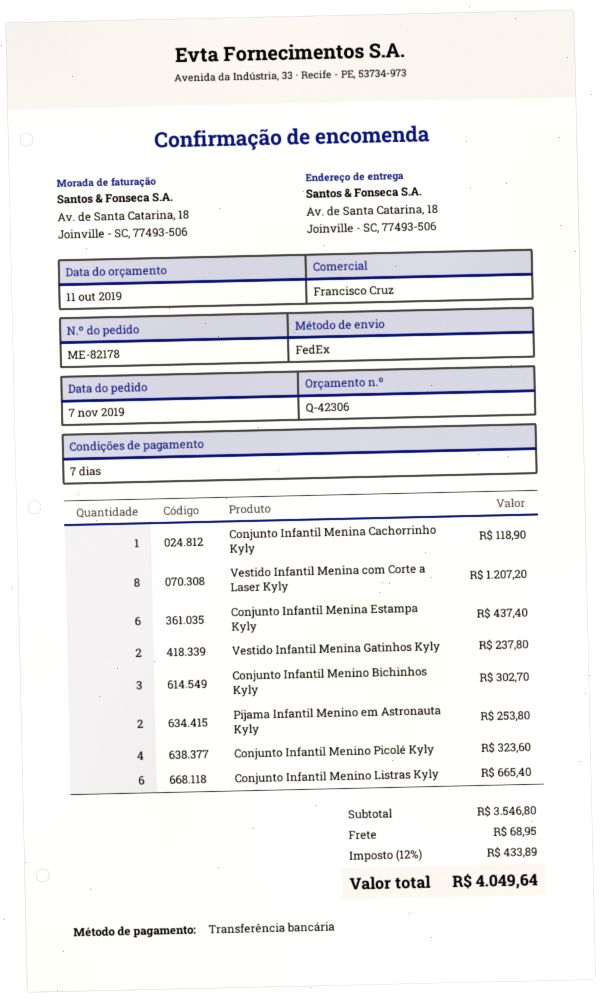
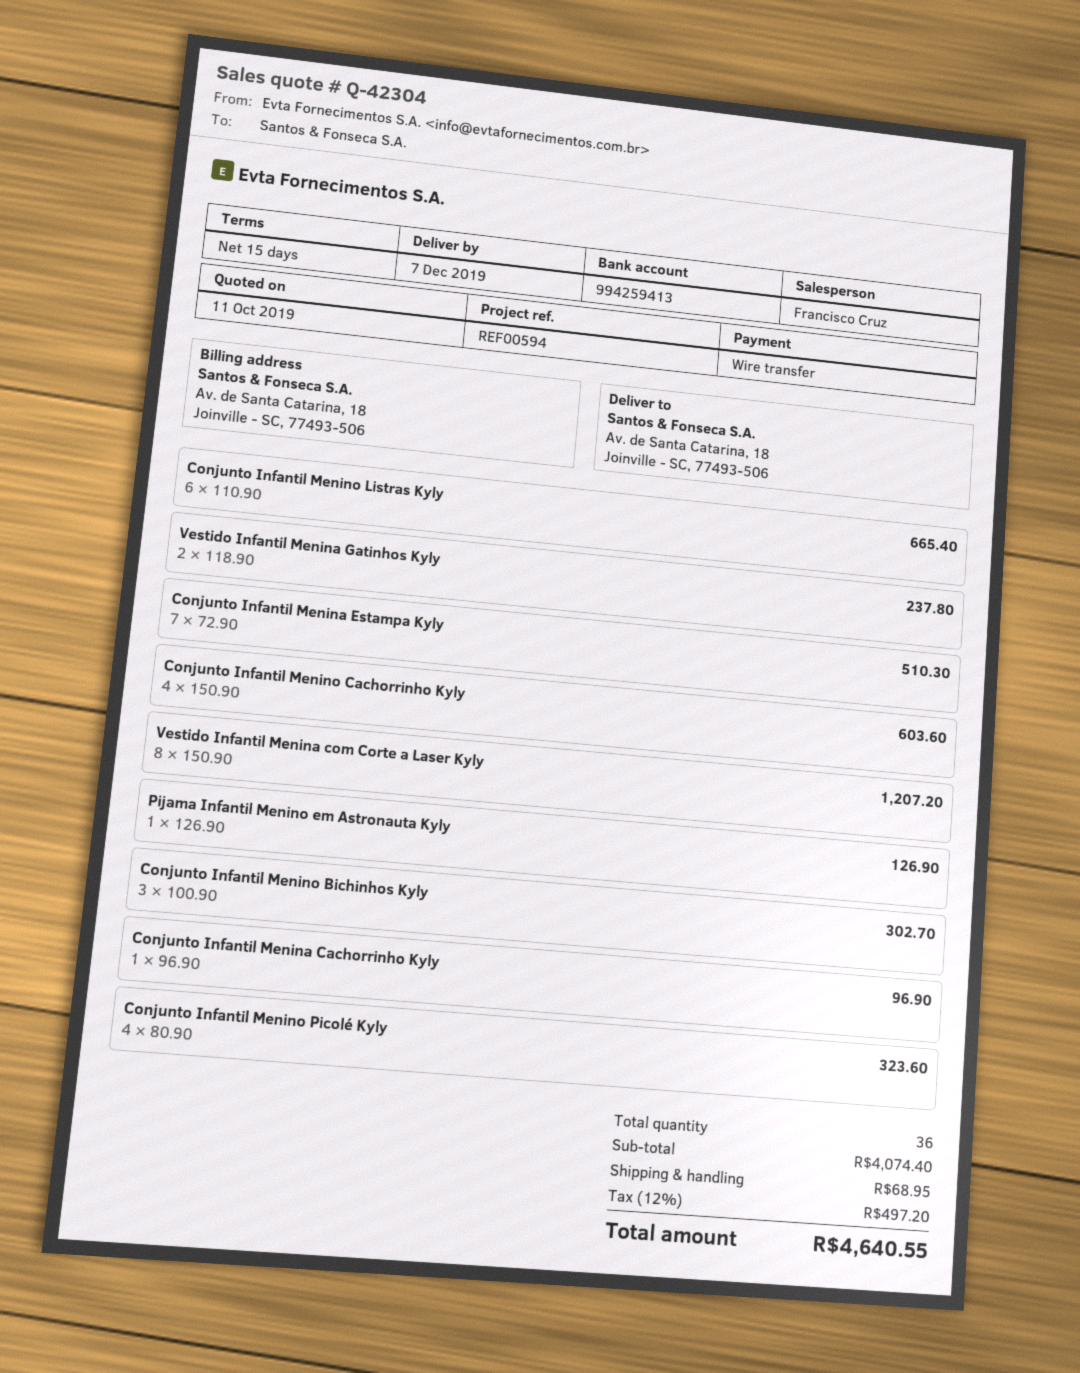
quote number: Q-42306 -> Q-42304
payment terms: 7 days -> 15 days
Conjunto Infantil Menina Cachorrinho Kyly: 1 for 118.90 -> 1 for 96.90
Conjunto Infantil Menina Estampa Kyly: 6 for 437.40 -> 7 for 510.30
Pijama Infantil Menino em Astronauta Kyly: 2 for 253.80 -> 1 for 126.90
Conjunto Infantil Menino Cachorrinho Kyly: none -> 4 for 603.60
subtotal: 3546.80 -> 4074.40
tax: 12% = 433.89 -> 12% = 497.20
total: 4049.64 -> 4640.55

